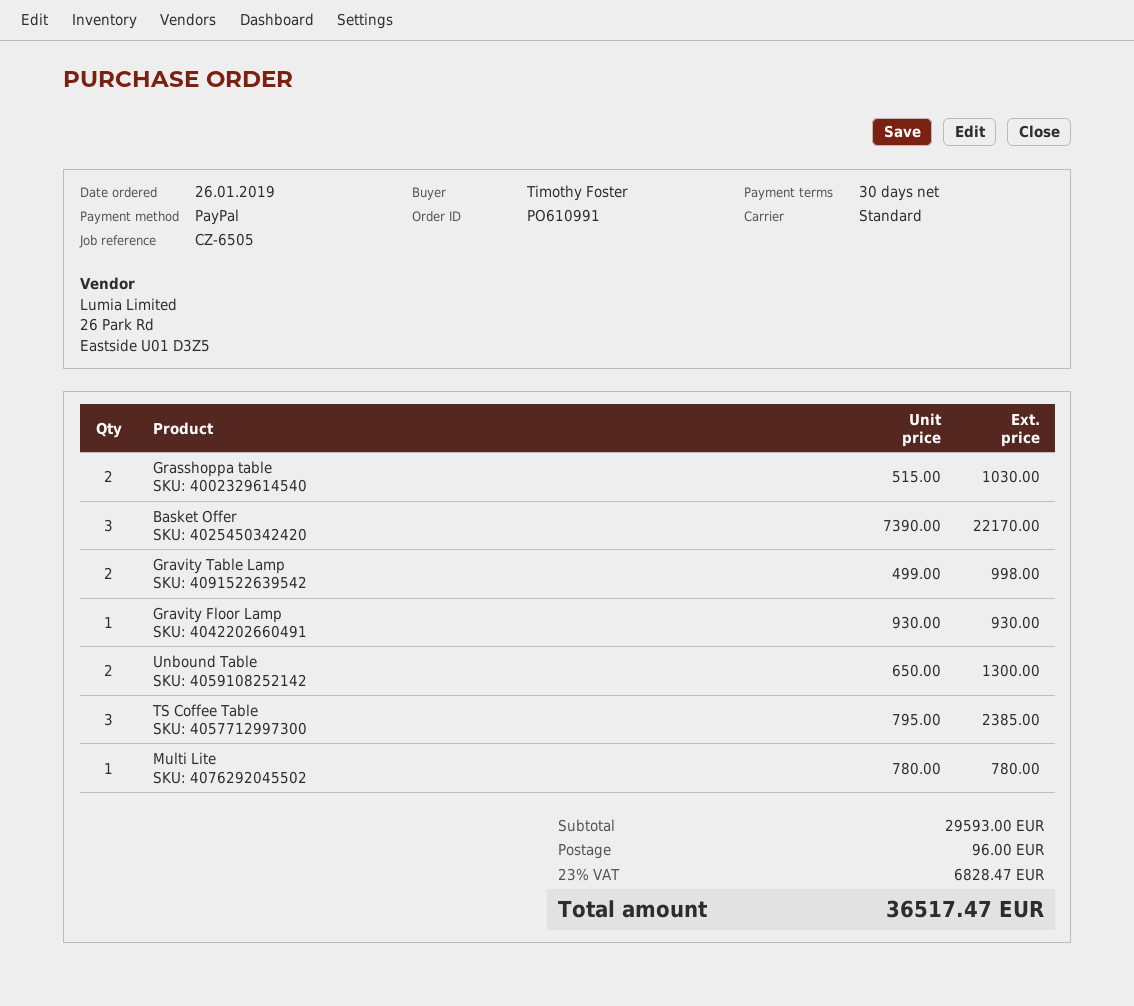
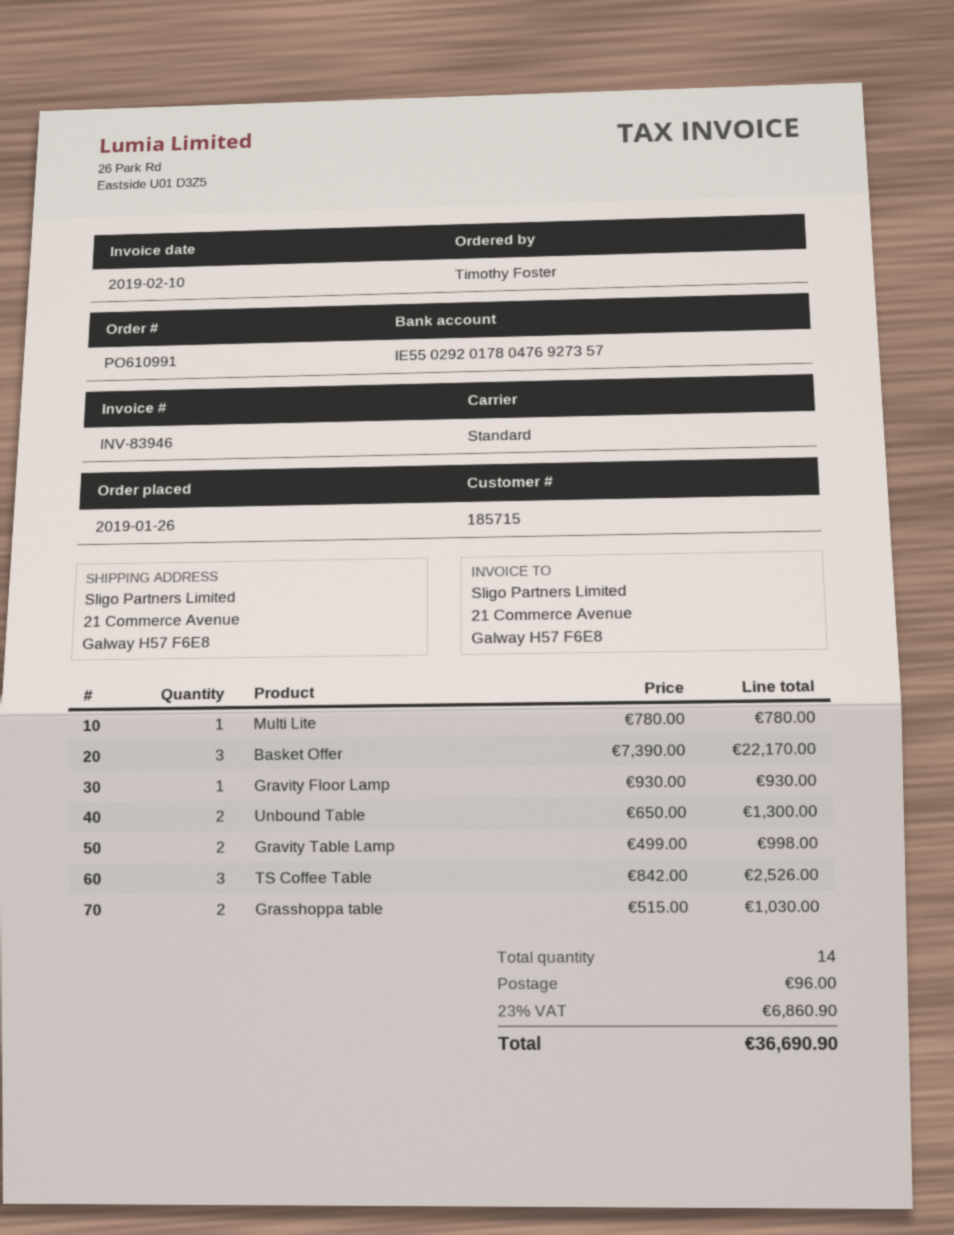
TS Coffee Table: 3 x 795.00 = 2385.00 -> 3 x 842.00 = 2526.00
tax: 23% = 6828.47 -> 23% = 6860.90
total: 36517.47 -> 36690.90

